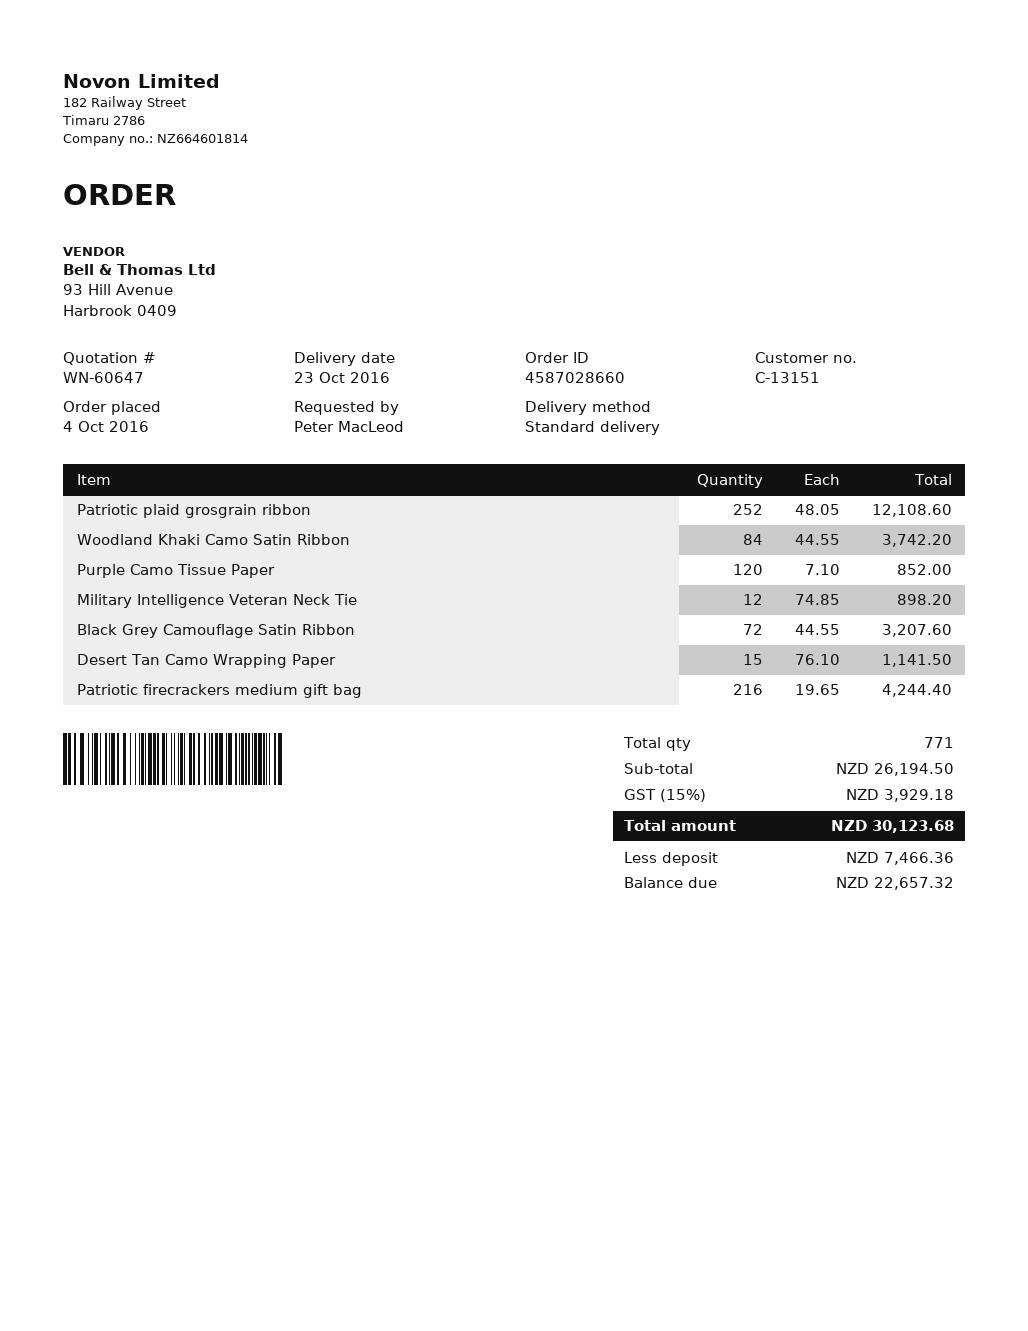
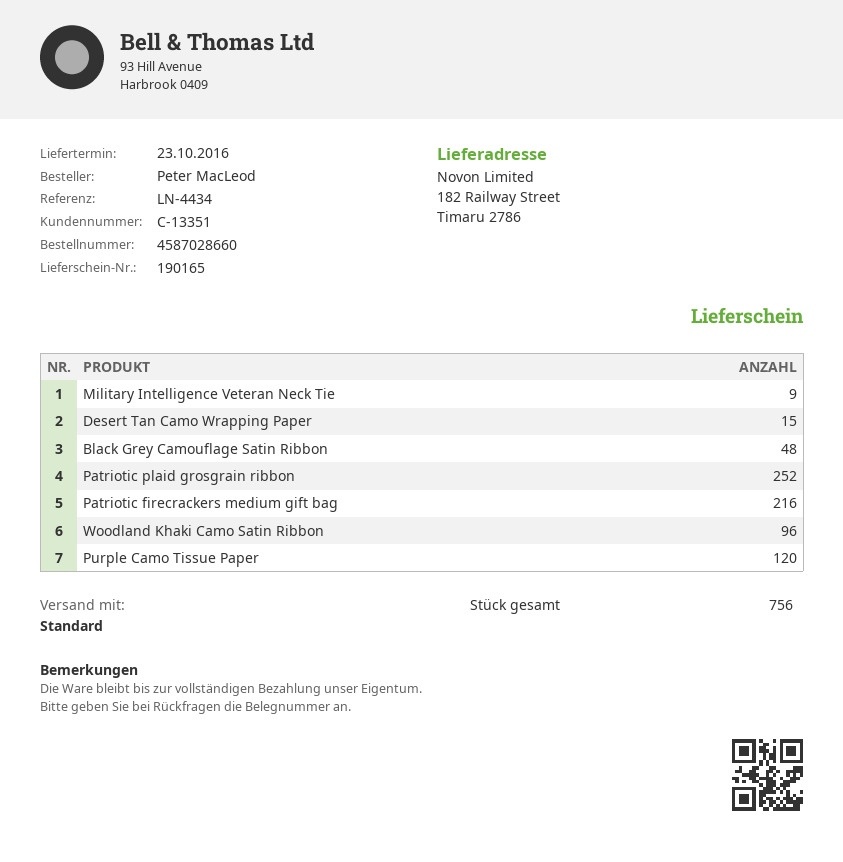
customer number: C-13151 -> C-13351
Woodland Khaki Camo Satin Ribbon: 84 -> 96
Military Intelligence Veteran Neck Tie: 12 -> 9
Black Grey Camouflage Satin Ribbon: 72 -> 48
total quantity: 771 -> 756

